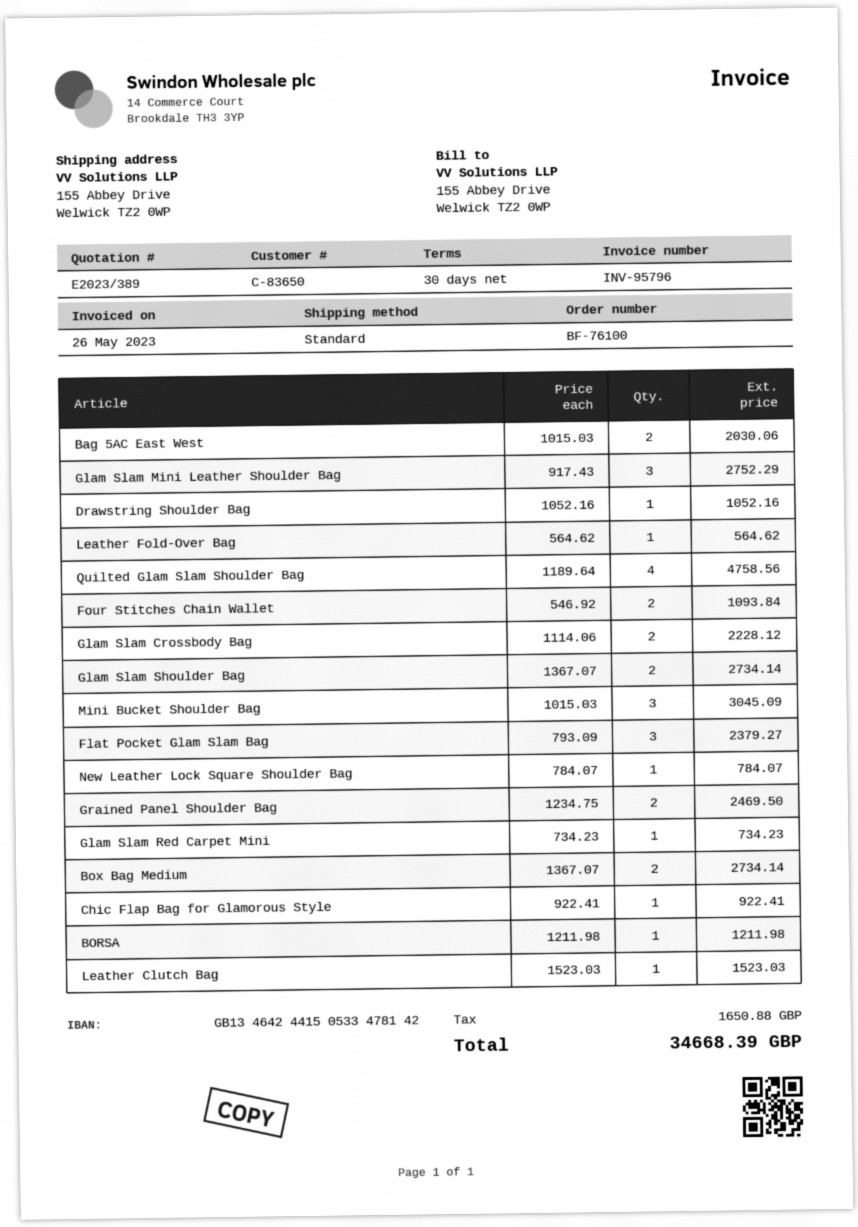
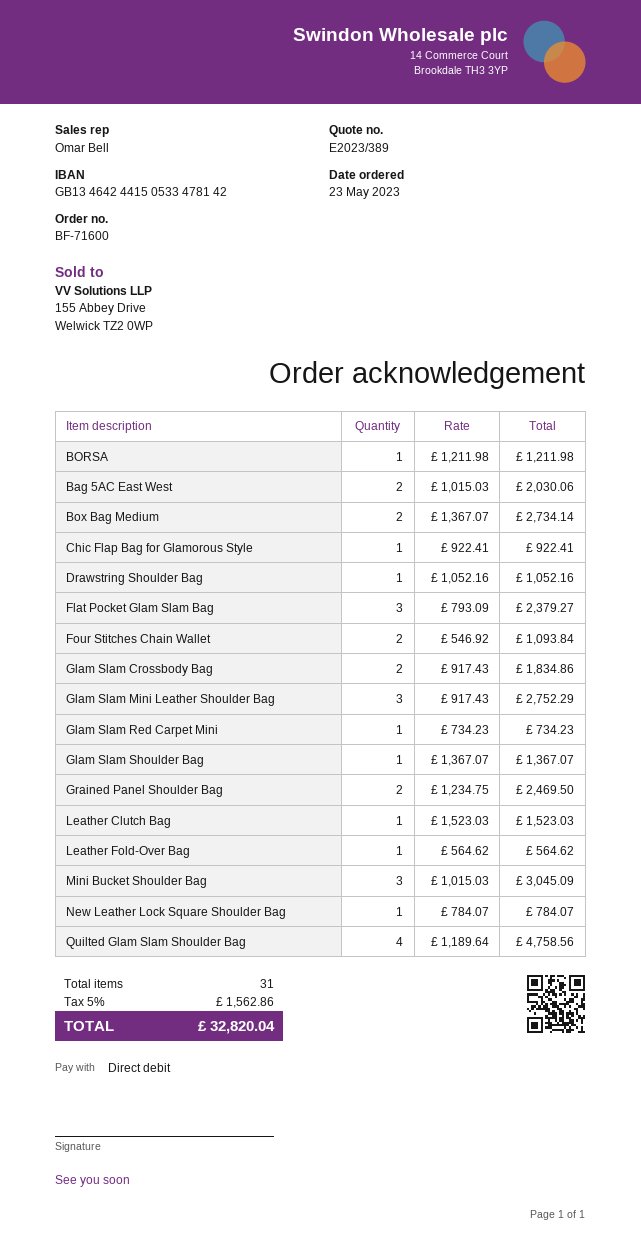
order number: BF-76100 -> BF-71600
Glam Slam Crossbody Bag: 2 x 1114.06 = 2228.12 -> 2 x 917.43 = 1834.86
Glam Slam Shoulder Bag: 2 x 1367.07 = 2734.14 -> 1 x 1367.07 = 1367.07
tax: 1650.88 -> 1562.86
total: 34668.39 -> 32820.04

